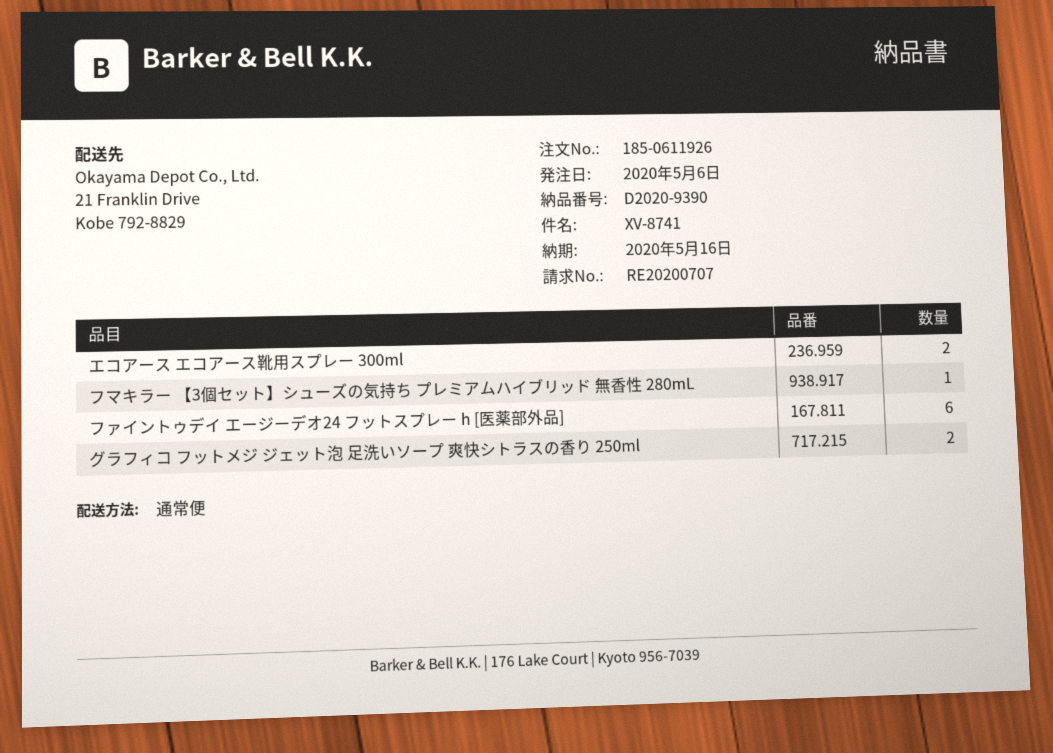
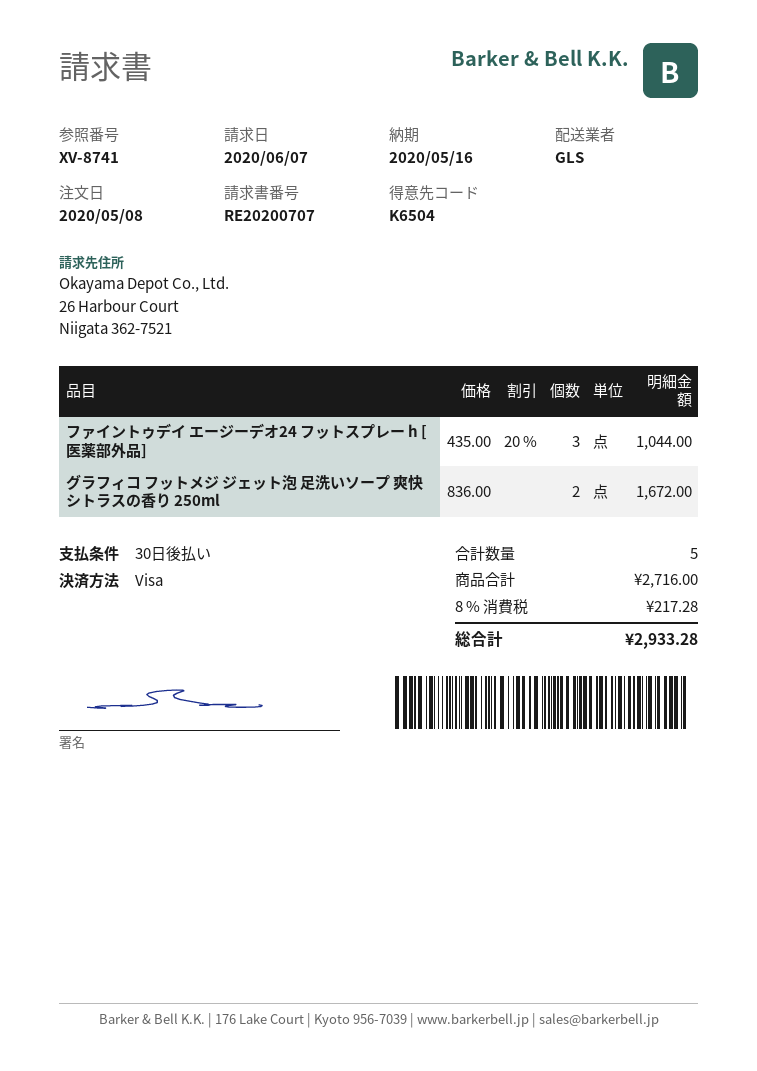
order date: 2020-05-06 -> 2020-05-08
shipping method: standard -> GLS
エコアース エコアース靴用スプレー 300ml: 2 -> none
フマキラー 【3個セット】シューズの気持ち プレミアムハイブリッド 無香性 280mL: 1 -> none
ファイントゥデイ エージーデオ24 フットスプレー h [医薬部外品]: 6 -> 3

